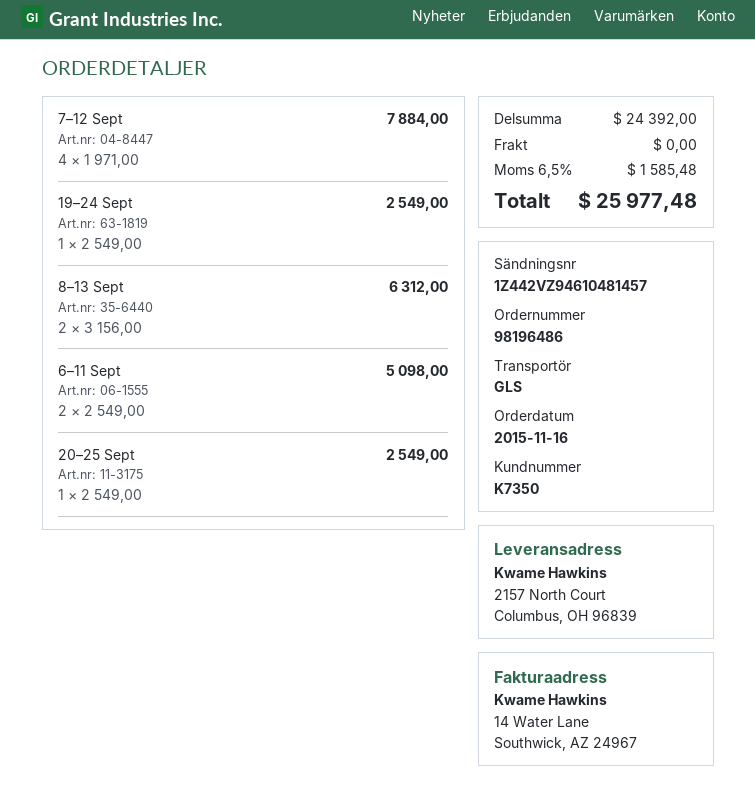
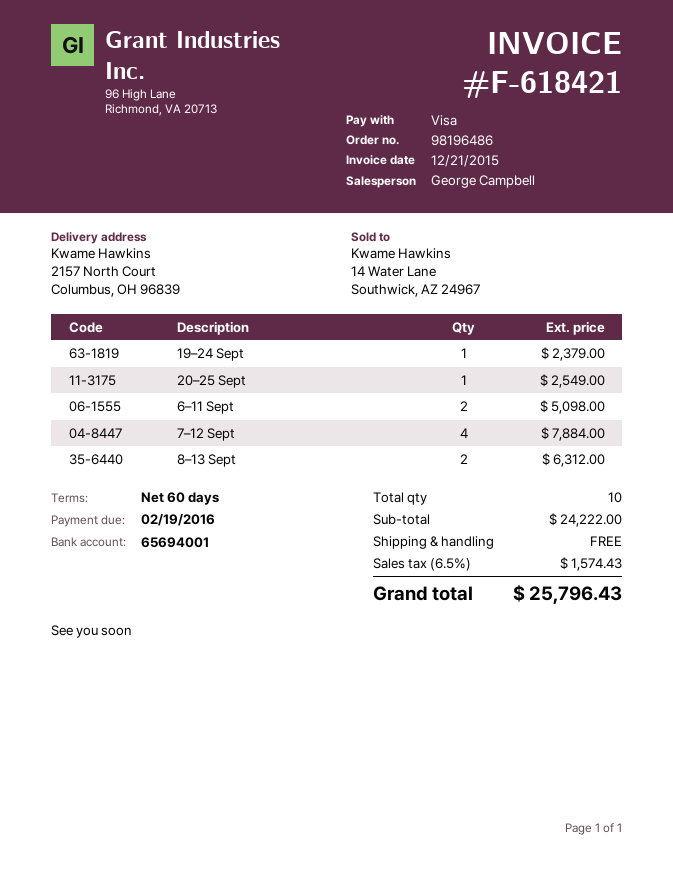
19–24 Sept: 1 for 2549.00 -> 1 for 2379.00
subtotal: 24392.00 -> 24222.00
tax: 6.5% = 1585.48 -> 6.5% = 1574.43
total: 25977.48 -> 25796.43

